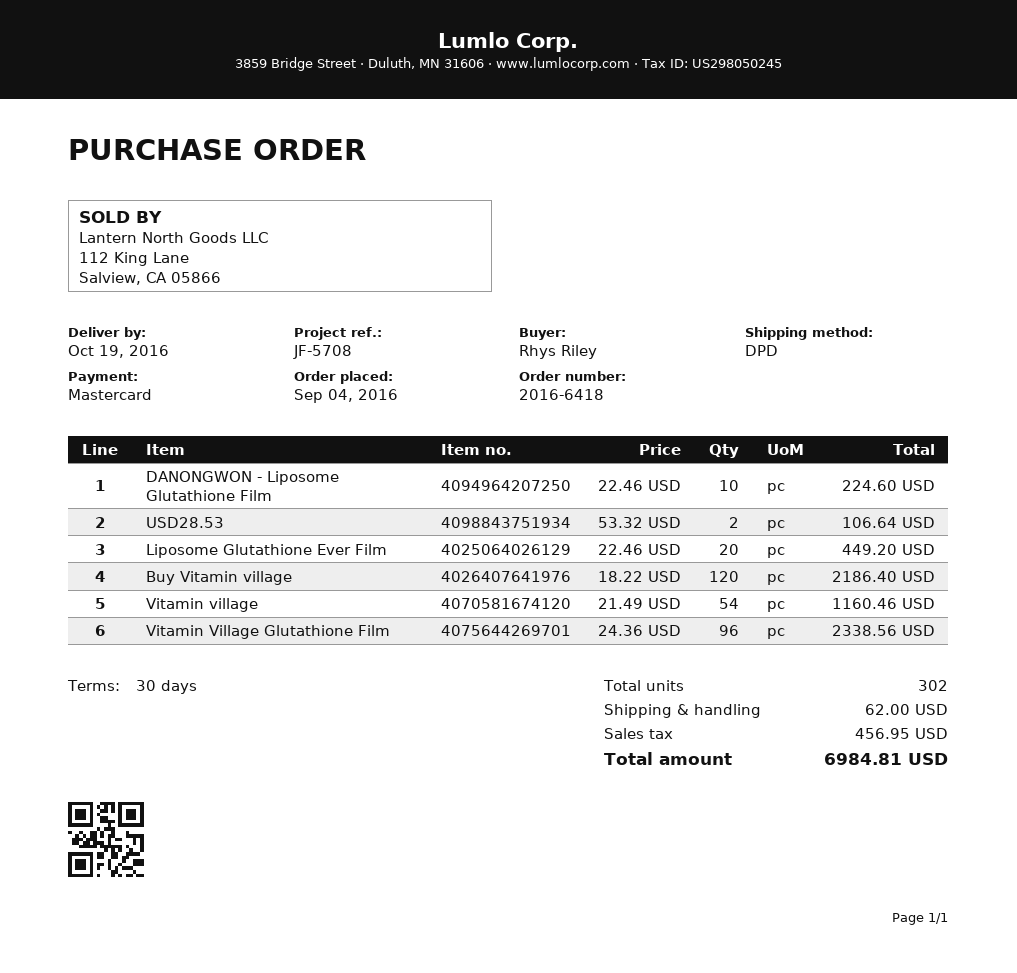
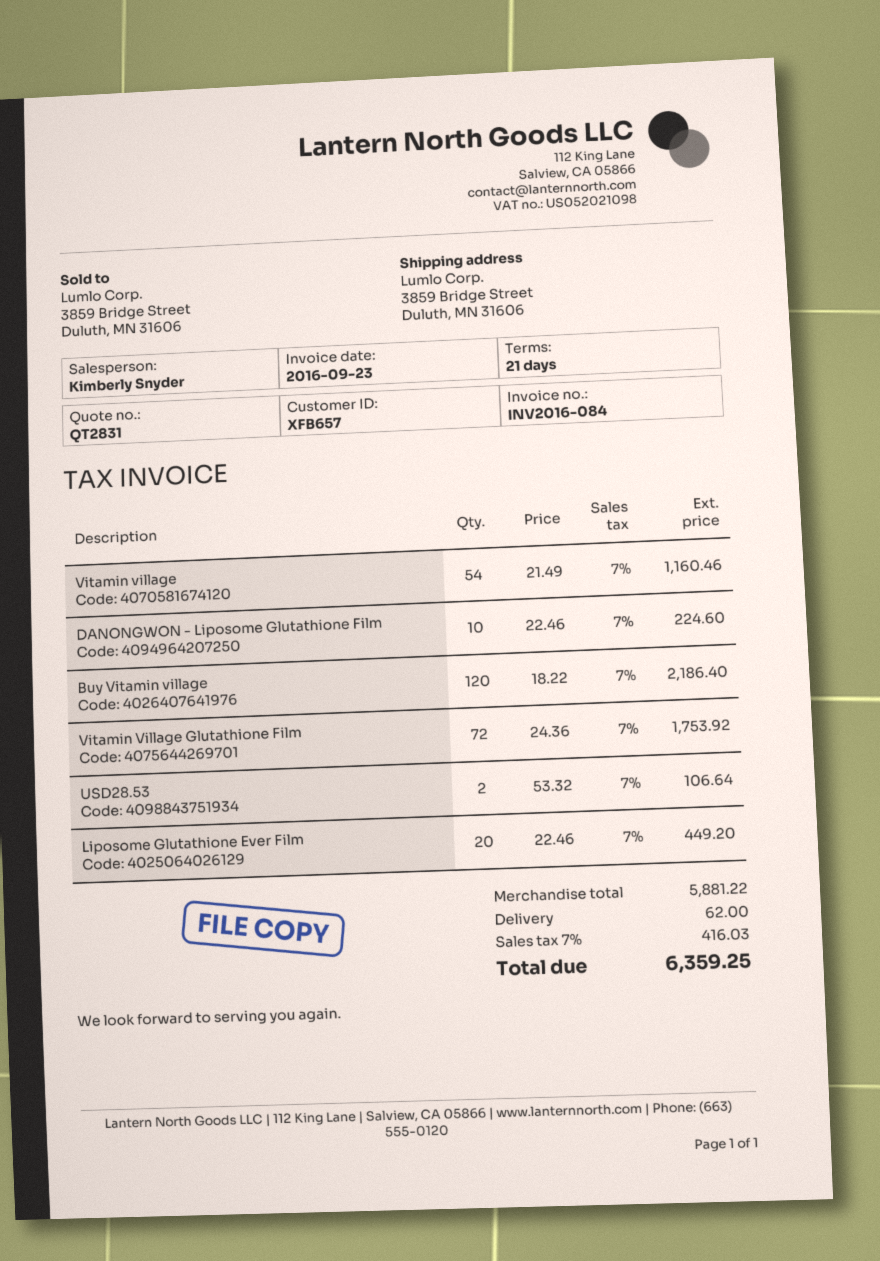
payment terms: 30 days -> 21 days
Vitamin Village Glutathione Film: 96 x 24.36 = 2338.56 -> 72 x 24.36 = 1753.92
tax: 456.95 -> 416.03
total: 6984.81 -> 6359.25

